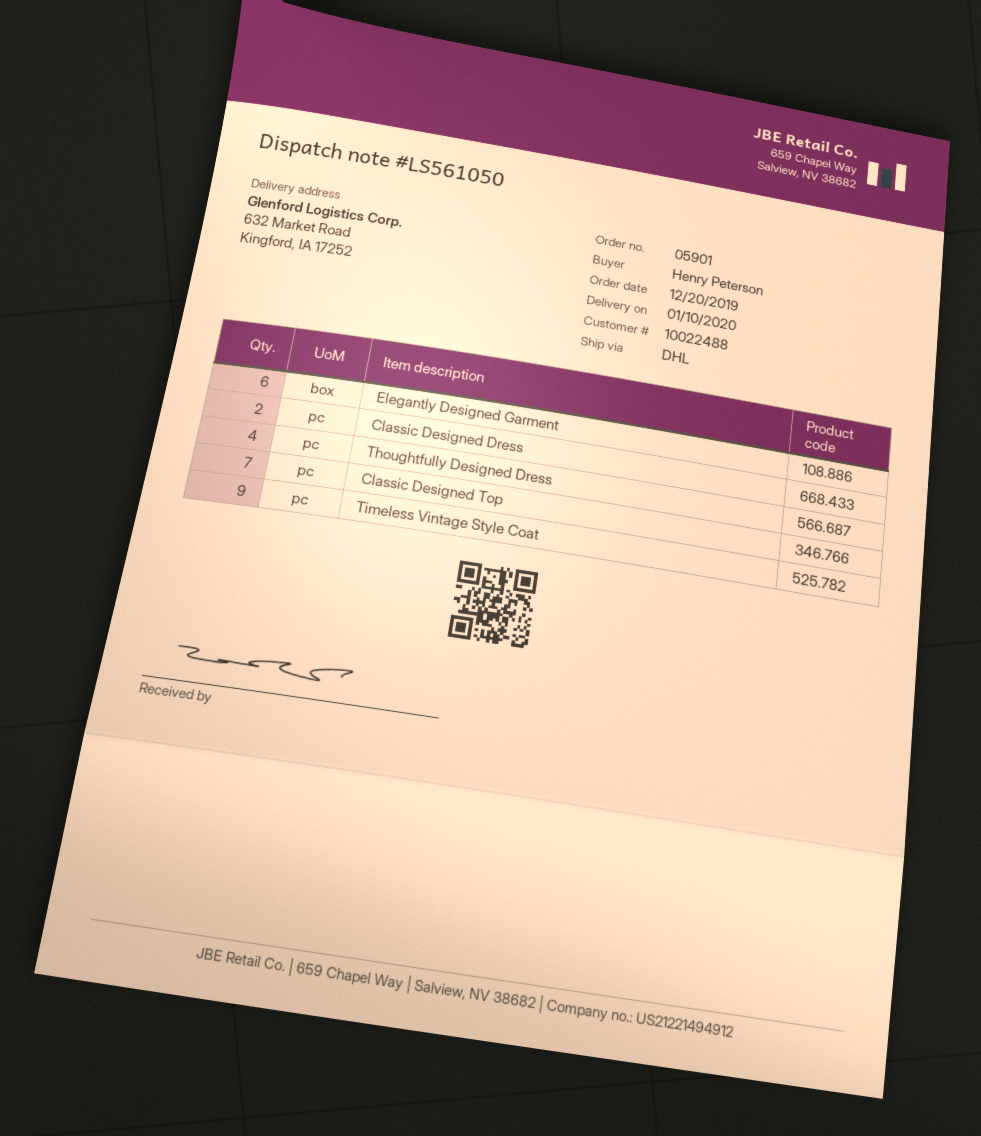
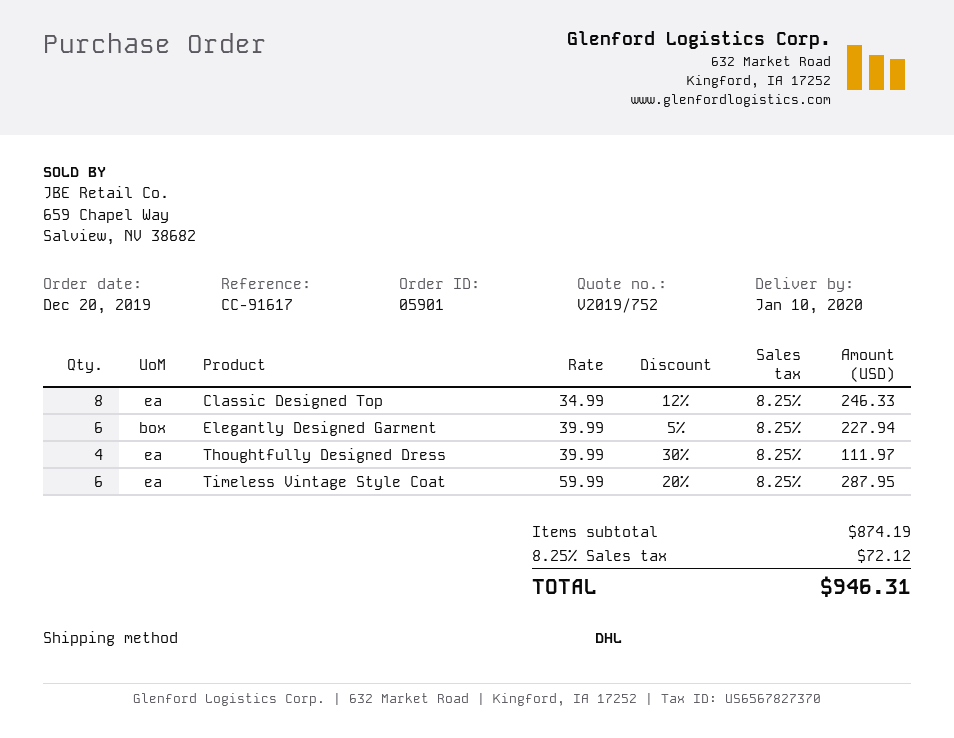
Classic Designed Dress: 2 -> none
Classic Designed Top: 7 -> 8
Timeless Vintage Style Coat: 9 -> 6

